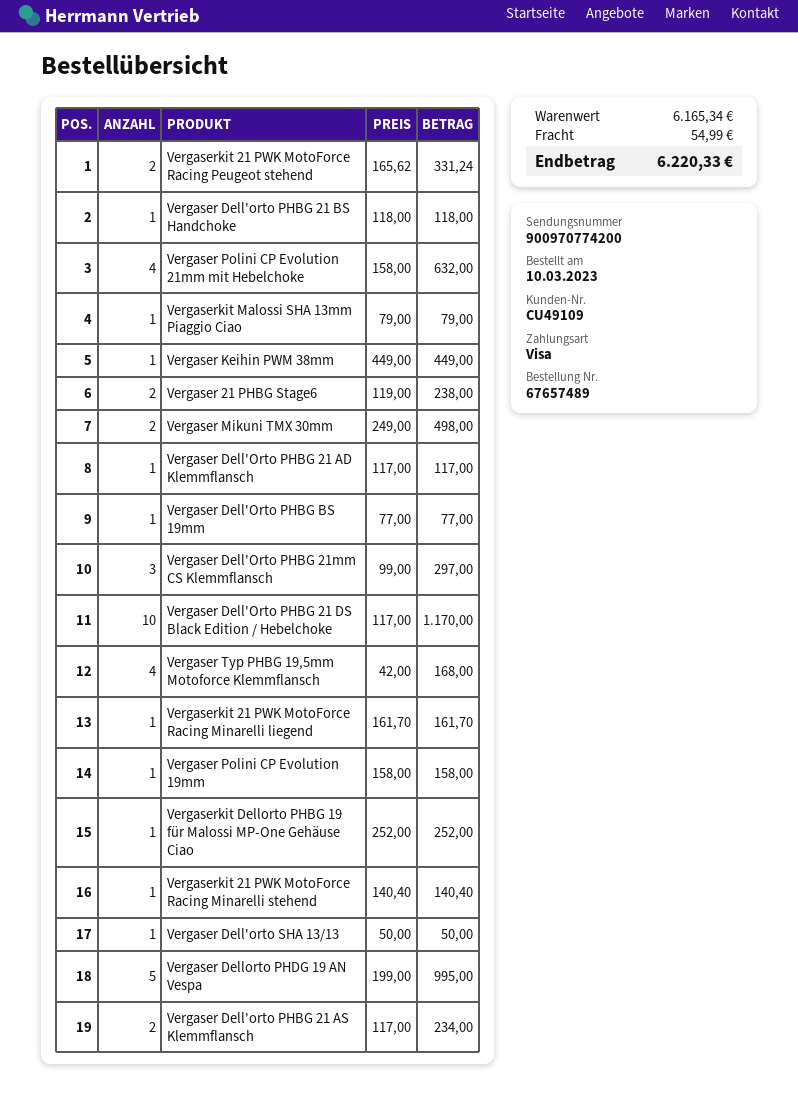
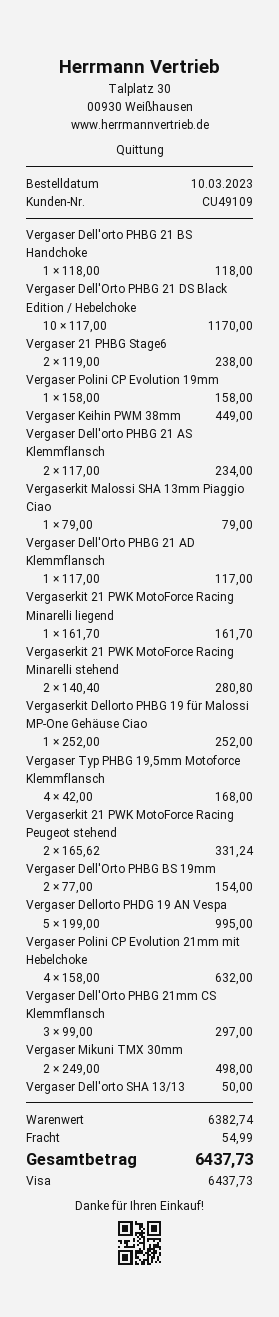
Vergaser Dell'Orto PHBG BS 19mm: 1 x 77.00 = 77.00 -> 2 x 77.00 = 154.00
Vergaserkit 21 PWK MotoForce Racing Minarelli stehend: 1 x 140.40 = 140.40 -> 2 x 140.40 = 280.80
subtotal: 6165.34 -> 6382.74
total: 6220.33 -> 6437.73

